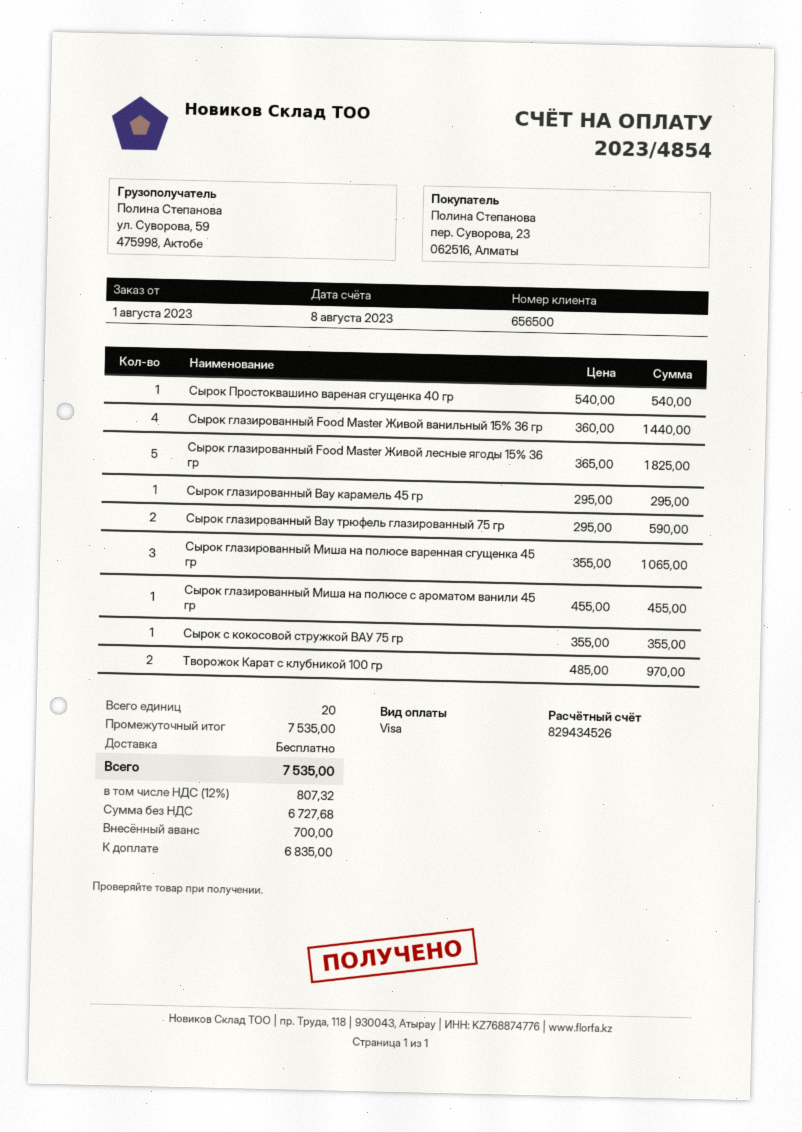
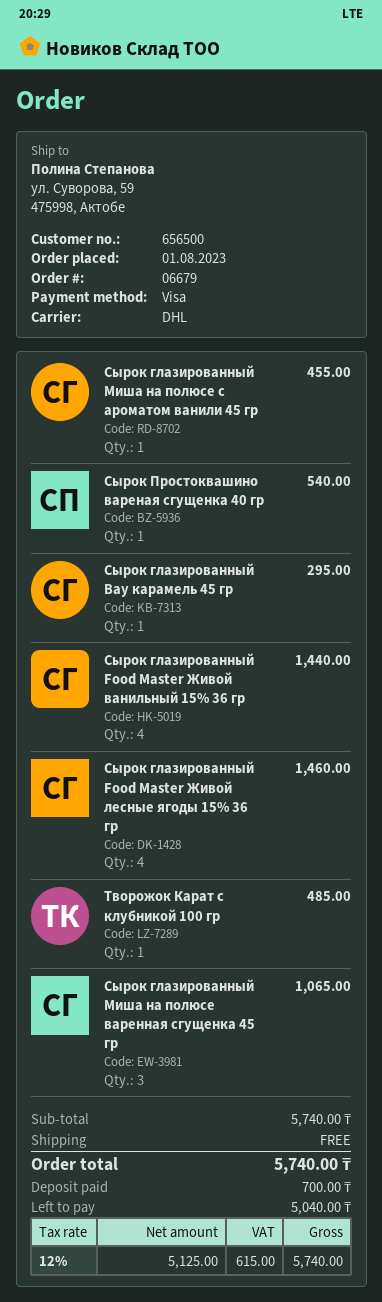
Сырок глазированный Food Master Живой лесные ягоды 15% 36 гр: 5 for 1825.00 -> 4 for 1460.00
Сырок глазированный Вау трюфель глазированный 75 гр: 2 for 590.00 -> none
Сырок с кокосовой стружкой ВАУ 75 гр: 1 for 355.00 -> none
Творожок Карат с клубникой 100 гр: 2 for 970.00 -> 1 for 485.00
subtotal: 7535.00 -> 5740.00
net: 6727.68 -> 5125.00
tax: 12% = 807.32 -> 12% = 615.00
total: 7535.00 -> 5740.00
balance: 6835.00 -> 5040.00

